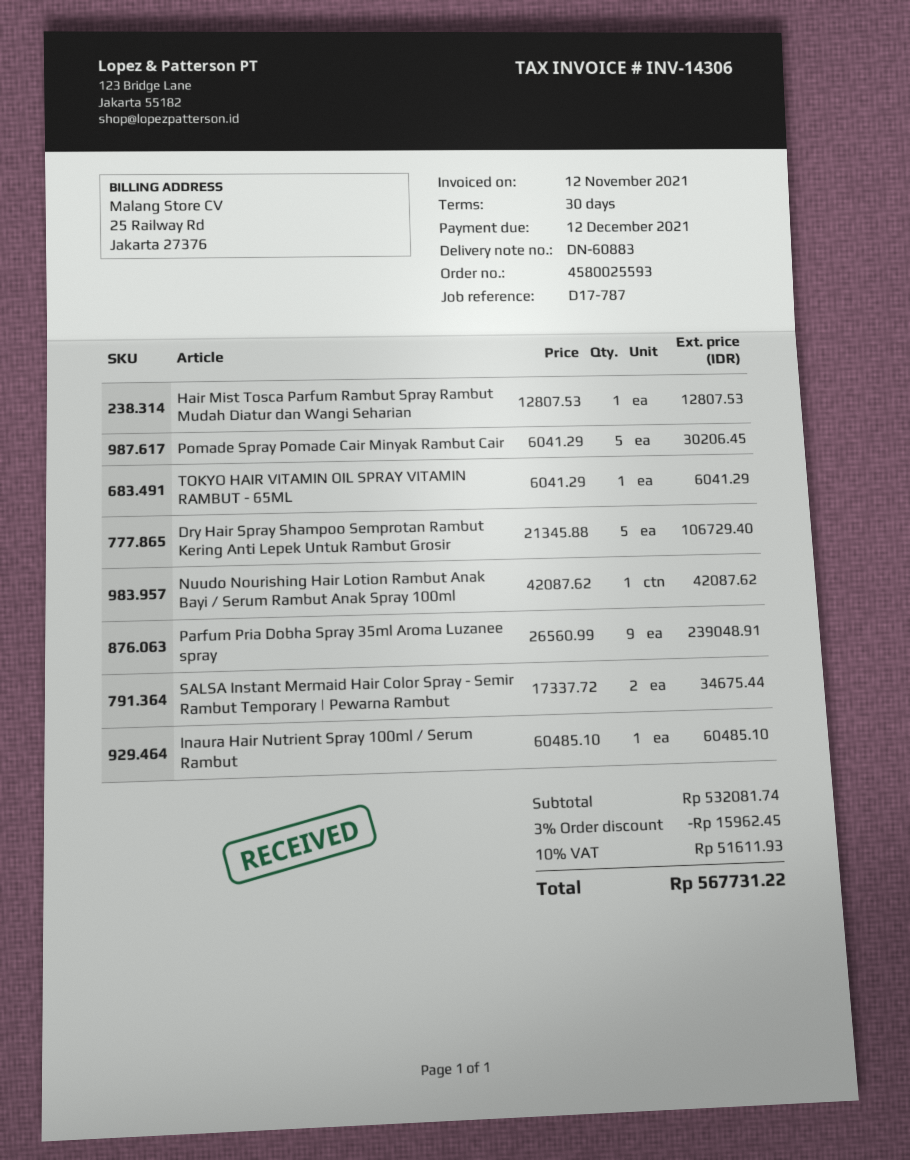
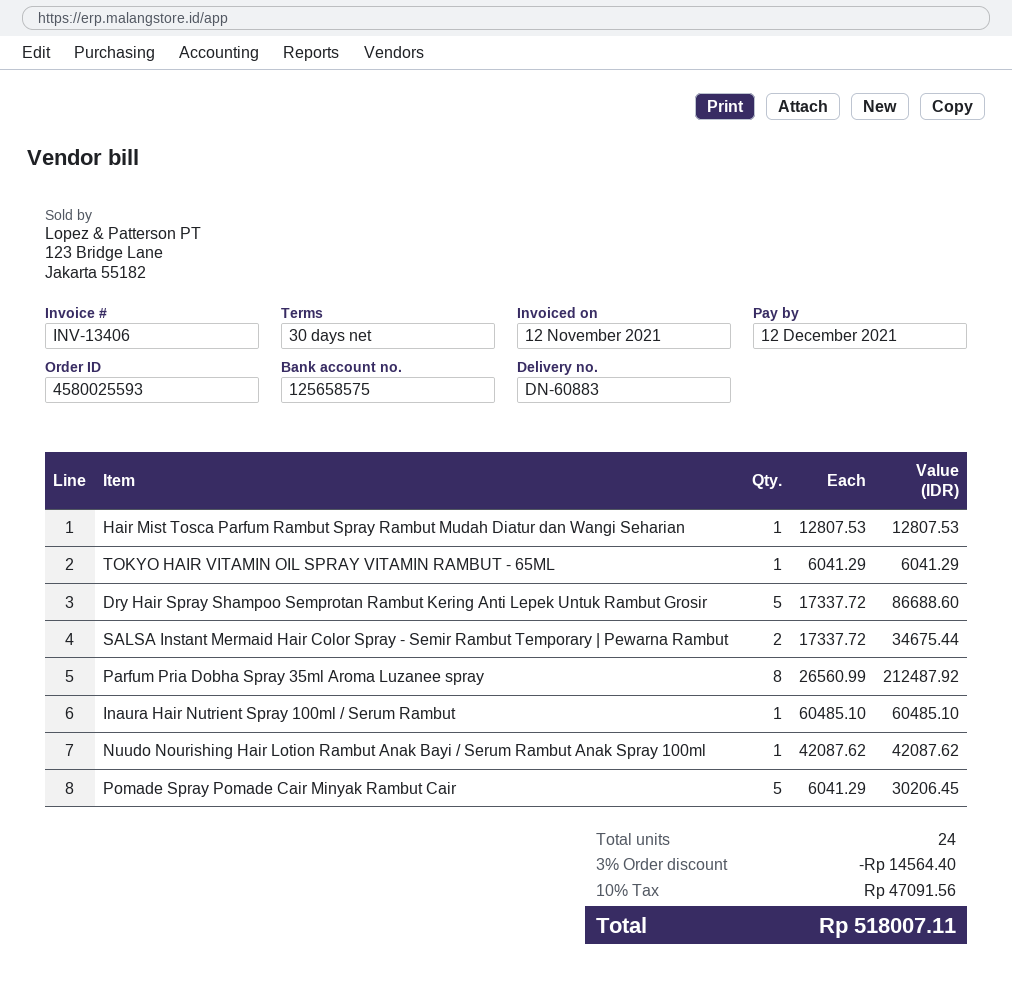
invoice number: INV-14306 -> INV-13406
Dry Hair Spray Shampoo Semprotan Rambut Kering Anti Lepek Untuk Rambut Grosir: 5 x 21345.88 = 106729.40 -> 5 x 17337.72 = 86688.60
Parfum Pria Dobha Spray 35ml Aroma Luzanee spray: 9 x 26560.99 = 239048.91 -> 8 x 26560.99 = 212487.92
discount: 3% = 15962.45 -> 3% = 14564.40
tax: 10% = 51611.93 -> 10% = 47091.56
total: 567731.22 -> 518007.11

